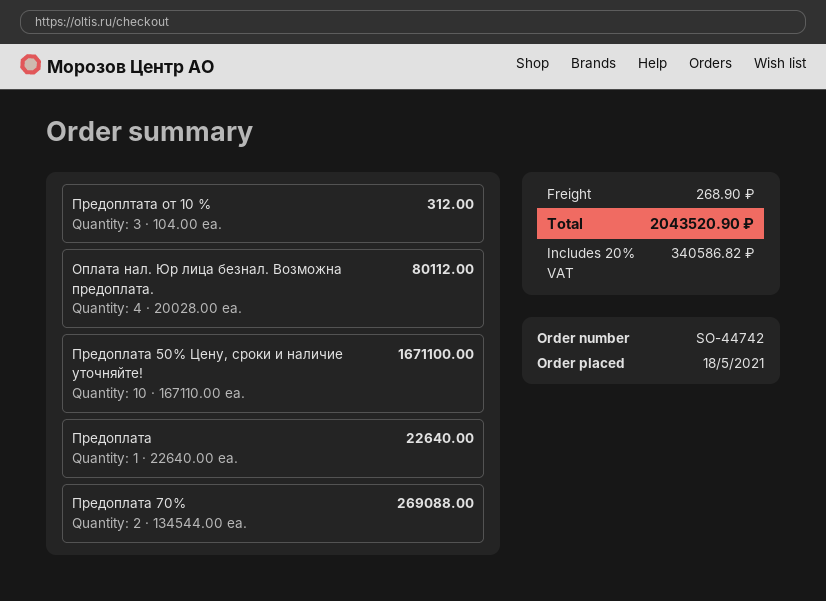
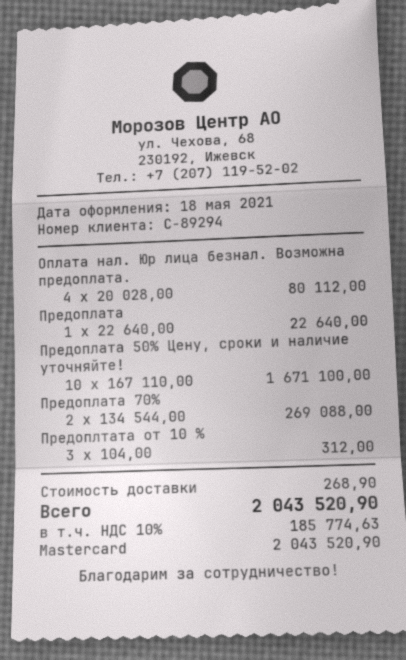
tax: 20% = 340586.82 -> 10% = 185774.63

